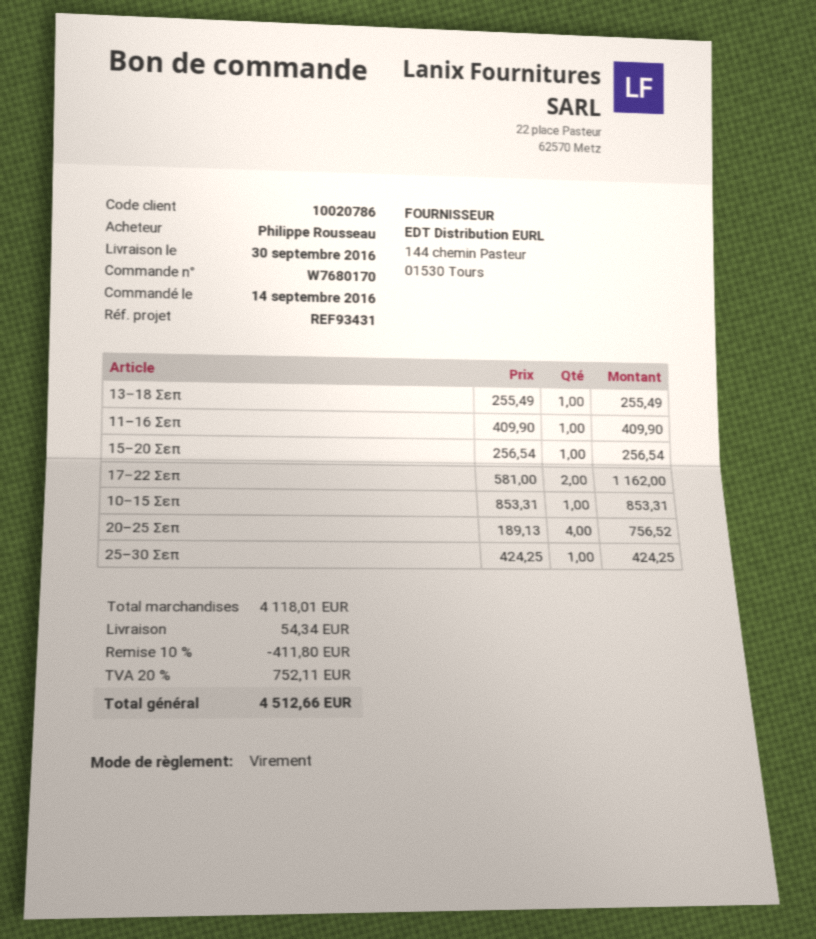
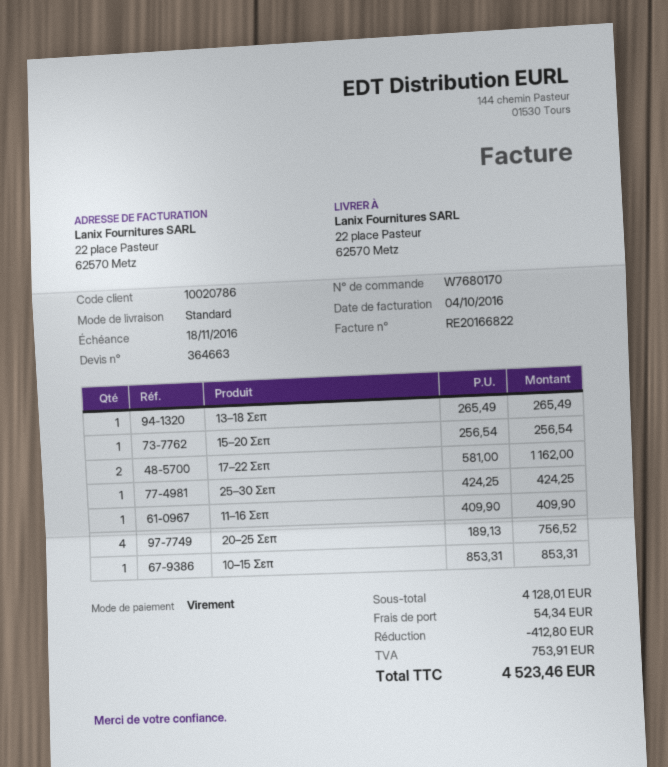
13–18 Σεπ: 1 x 255.49 = 255.49 -> 1 x 265.49 = 265.49
subtotal: 4118.01 -> 4128.01
discount: 411.80 -> 412.80
tax: 752.11 -> 753.91
total: 4512.66 -> 4523.46

